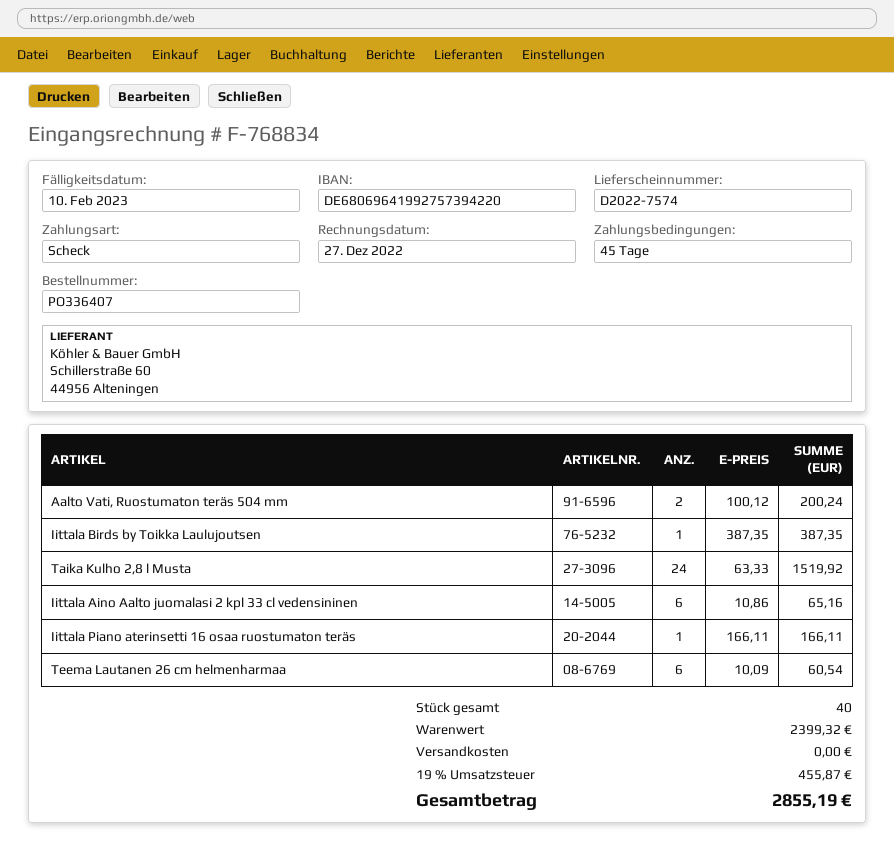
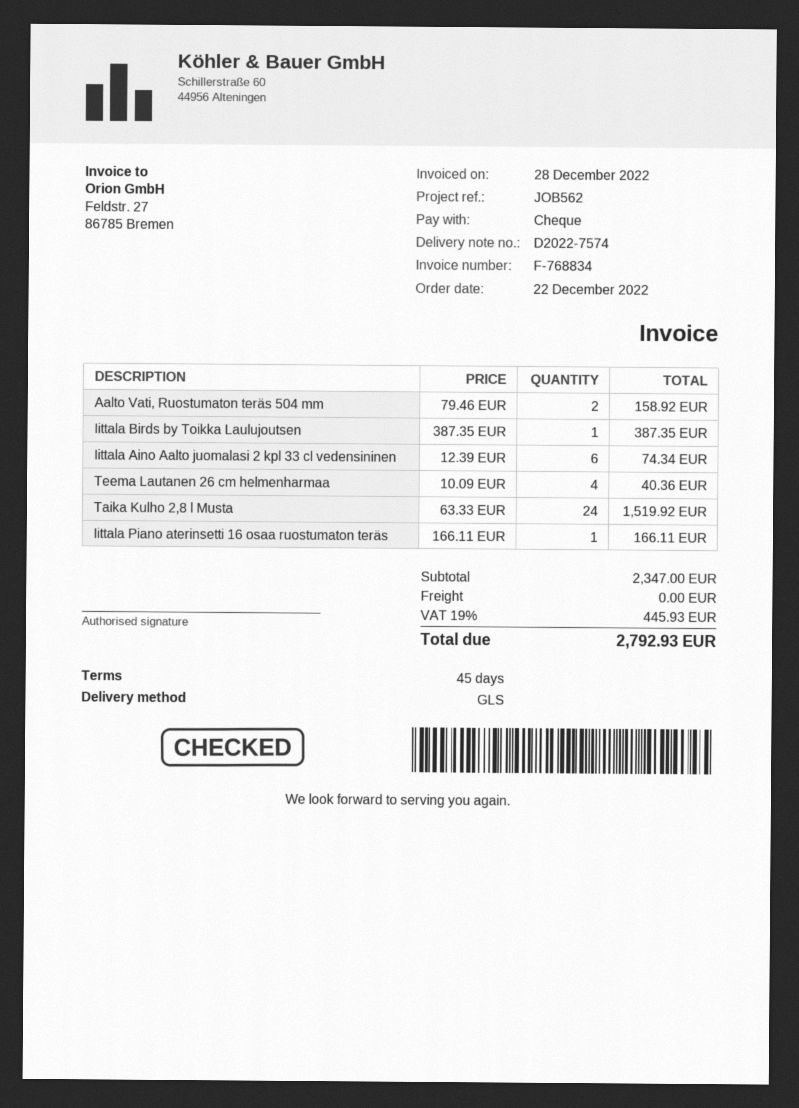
invoice date: 2022-12-27 -> 2022-12-28
Aalto Vati, Ruostumaton teräs 504 mm: 2 x 100.12 = 200.24 -> 2 x 79.46 = 158.92
Iittala Aino Aalto juomalasi 2 kpl 33 cl vedensininen: 6 x 10.86 = 65.16 -> 6 x 12.39 = 74.34
Teema Lautanen 26 cm helmenharmaa: 6 x 10.09 = 60.54 -> 4 x 10.09 = 40.36
subtotal: 2399.32 -> 2347.00
tax: 19% = 455.87 -> 19% = 445.93
total: 2855.19 -> 2792.93

